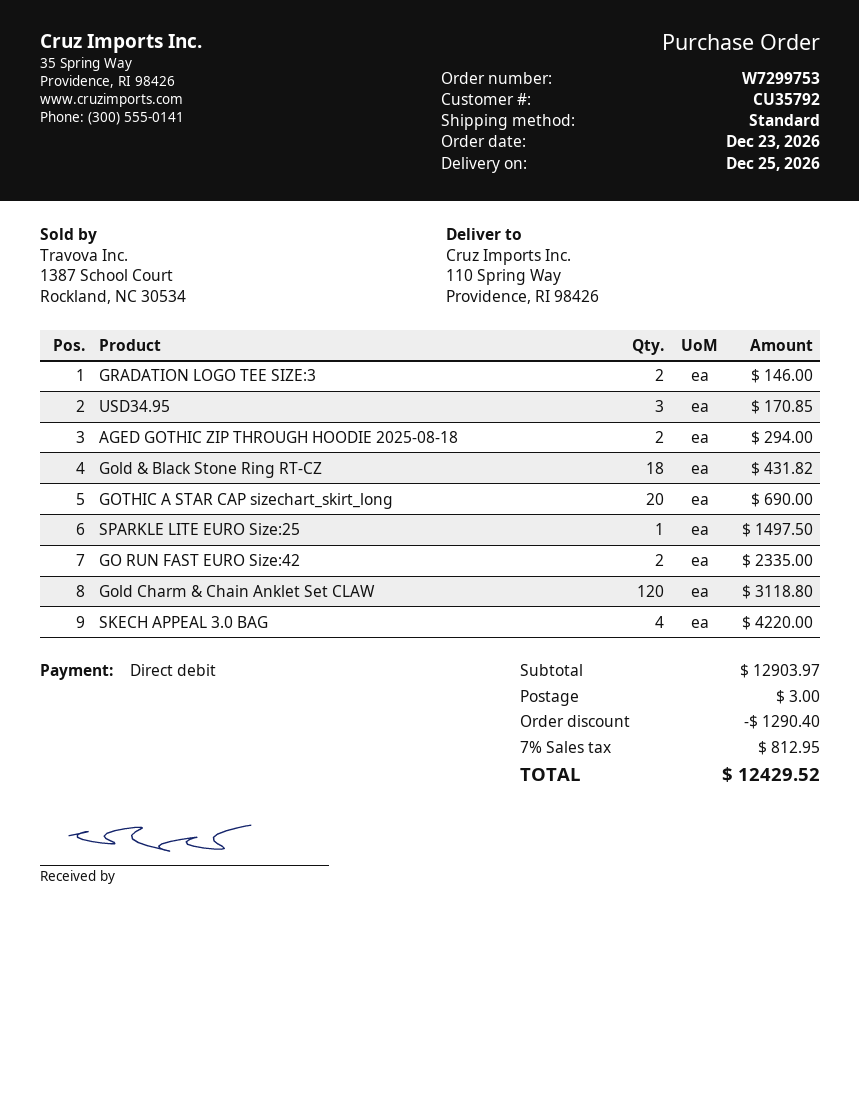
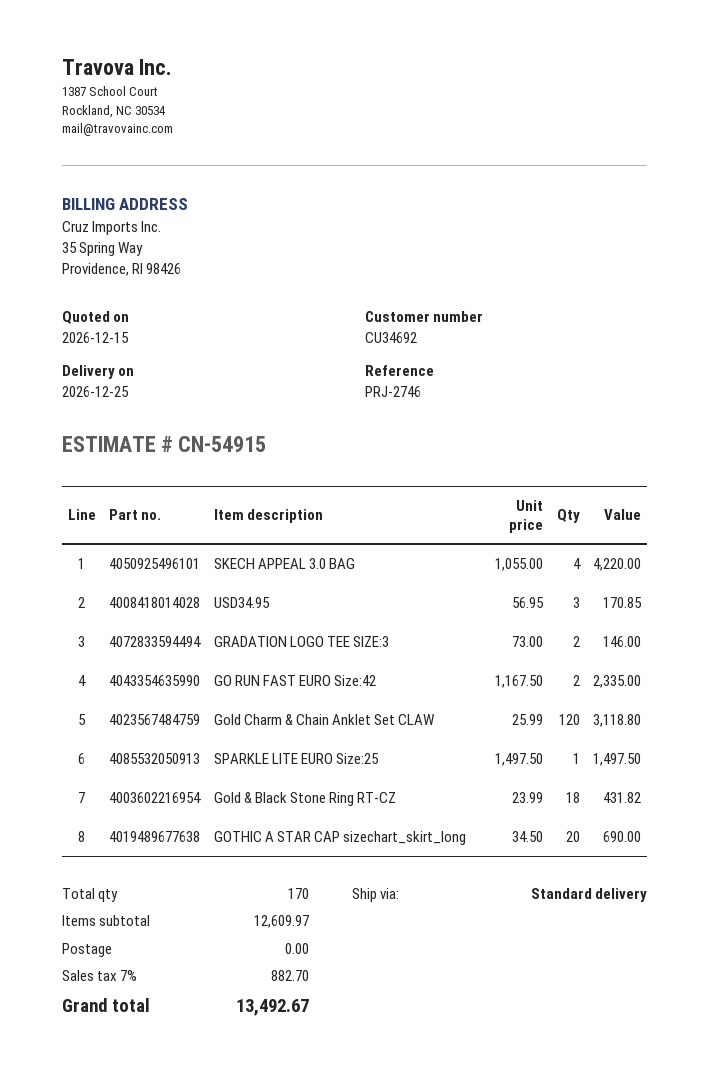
customer number: CU35792 -> CU34692
AGED GOTHIC ZIP THROUGH HOODIE 2025-08-18: 2 for 294.00 -> none
subtotal: 12903.97 -> 12609.97
discount: 1290.40 -> none
shipping: 3.00 -> 0.00
tax: 7% = 812.95 -> 7% = 882.70
total: 12429.52 -> 13492.67

